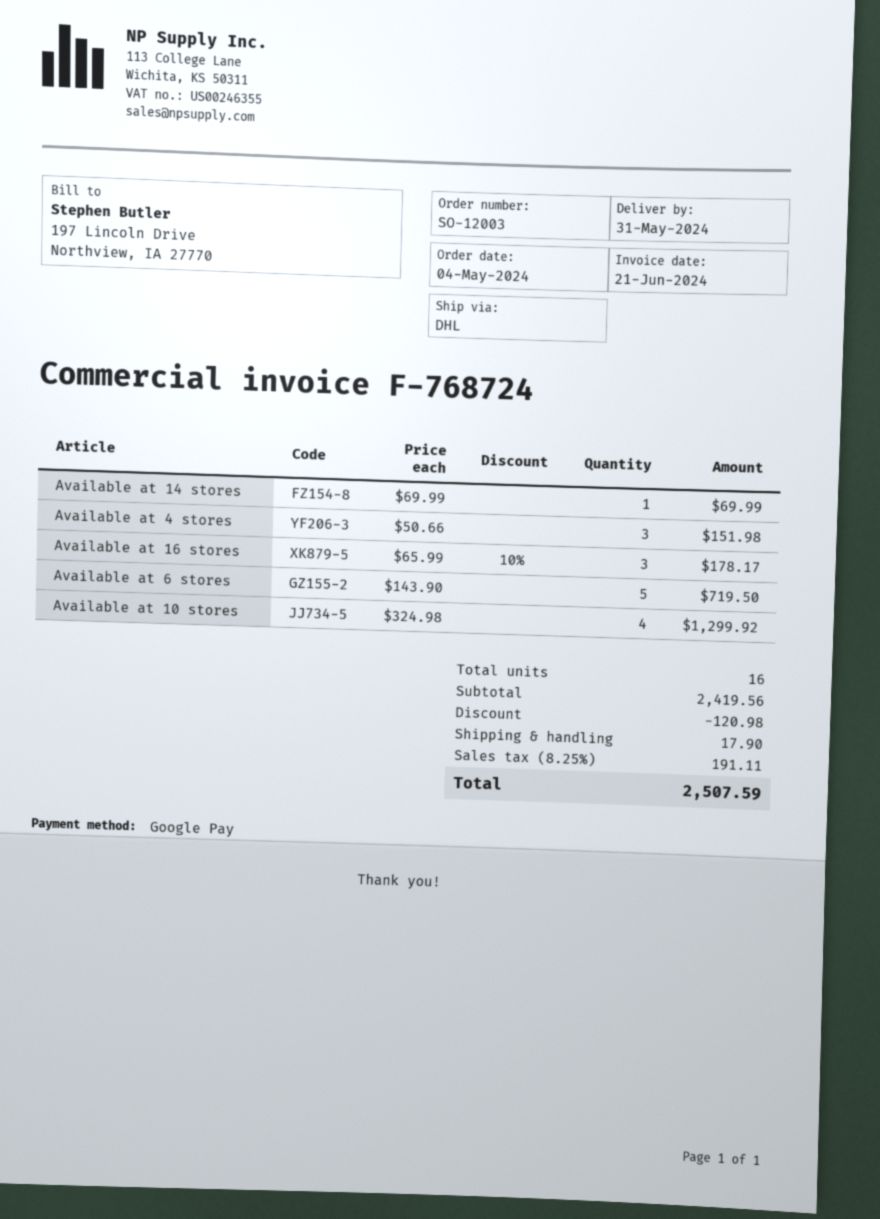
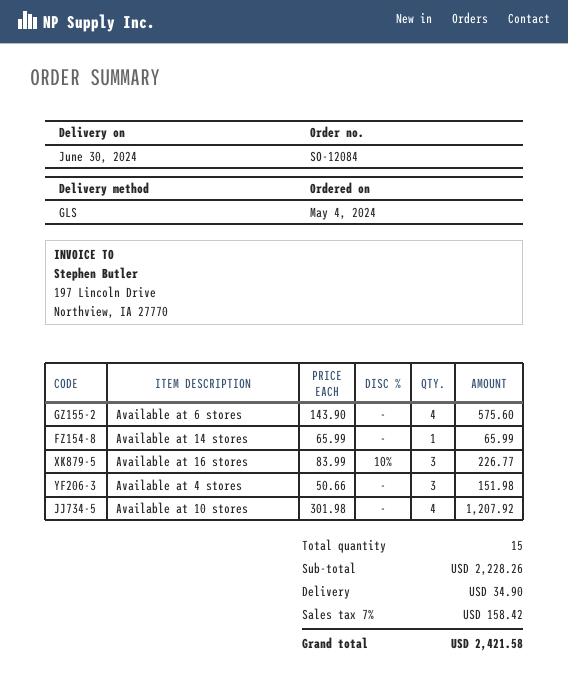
order number: SO-12003 -> SO-12084
delivery date: 2024-05-31 -> 2024-06-30
shipping method: DHL -> GLS
Available at 14 stores: 1 x 69.99 = 69.99 -> 1 x 65.99 = 65.99
Available at 16 stores: 3 x 65.99 - 10% = 178.17 -> 3 x 83.99 - 10% = 226.77
Available at 6 stores: 5 x 143.90 = 719.50 -> 4 x 143.90 = 575.60
Available at 10 stores: 4 x 324.98 = 1299.92 -> 4 x 301.98 = 1207.92
total quantity: 16 -> 15
subtotal: 2419.56 -> 2228.26
discount: 120.98 -> none
shipping: 17.90 -> 34.90
tax: 8.25% = 191.11 -> 7% = 158.42
total: 2507.59 -> 2421.58

